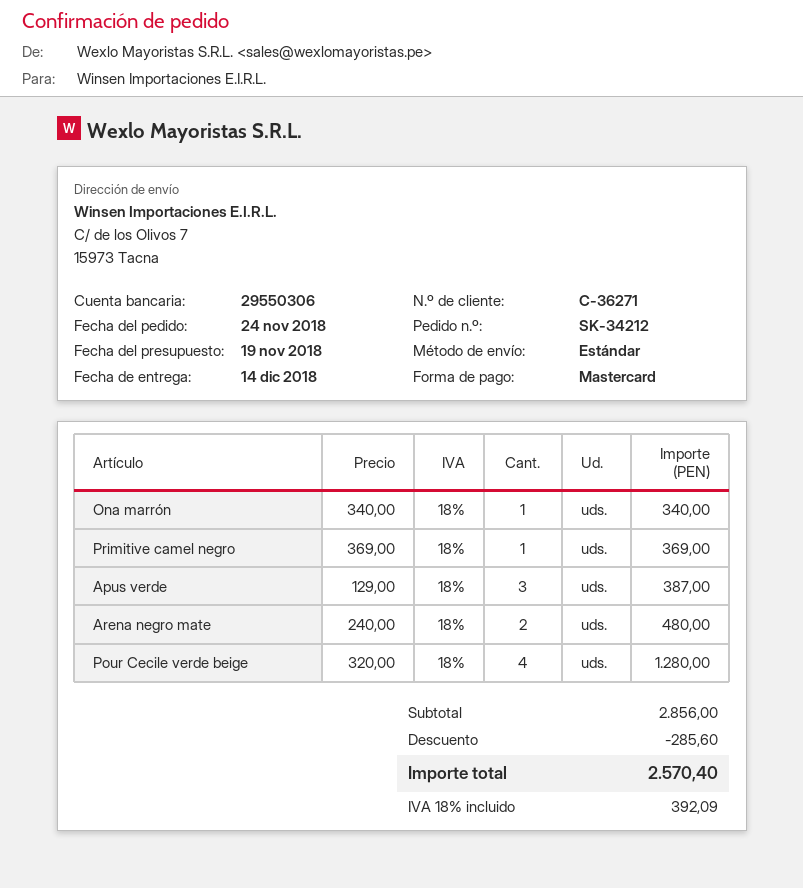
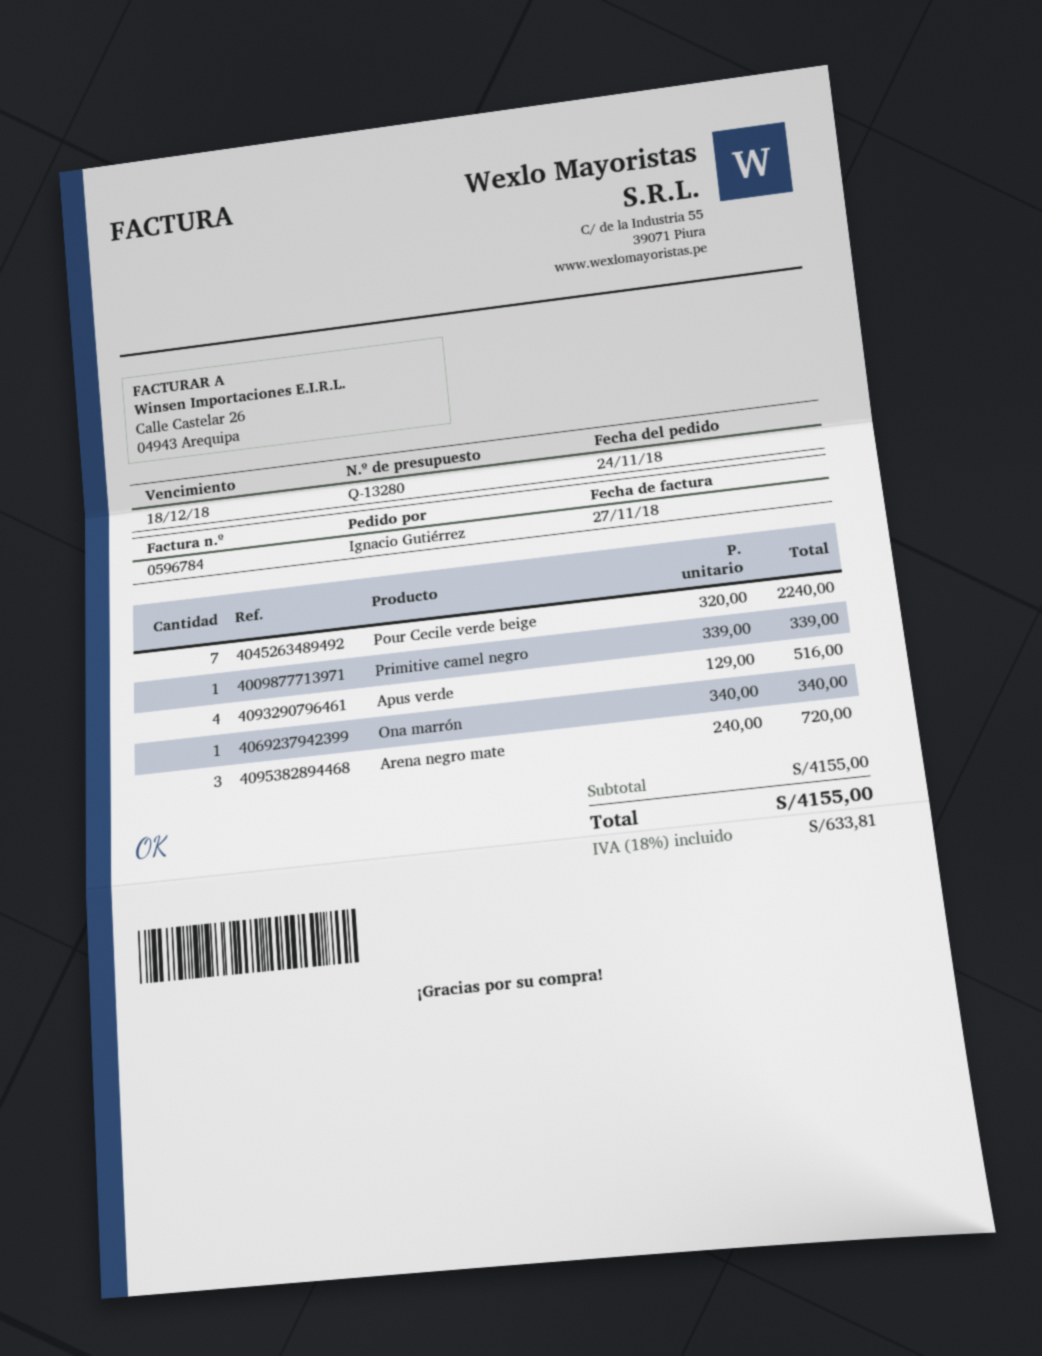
Primitive camel negro: 1 x 369.00 = 369.00 -> 1 x 339.00 = 339.00
Apus verde: 3 x 129.00 = 387.00 -> 4 x 129.00 = 516.00
Arena negro mate: 2 x 240.00 = 480.00 -> 3 x 240.00 = 720.00
Pour Cecile verde beige: 4 x 320.00 = 1280.00 -> 7 x 320.00 = 2240.00
subtotal: 2856.00 -> 4155.00
discount: 285.60 -> none
tax: 18% = 392.09 -> 18% = 633.81
total: 2570.40 -> 4155.00

